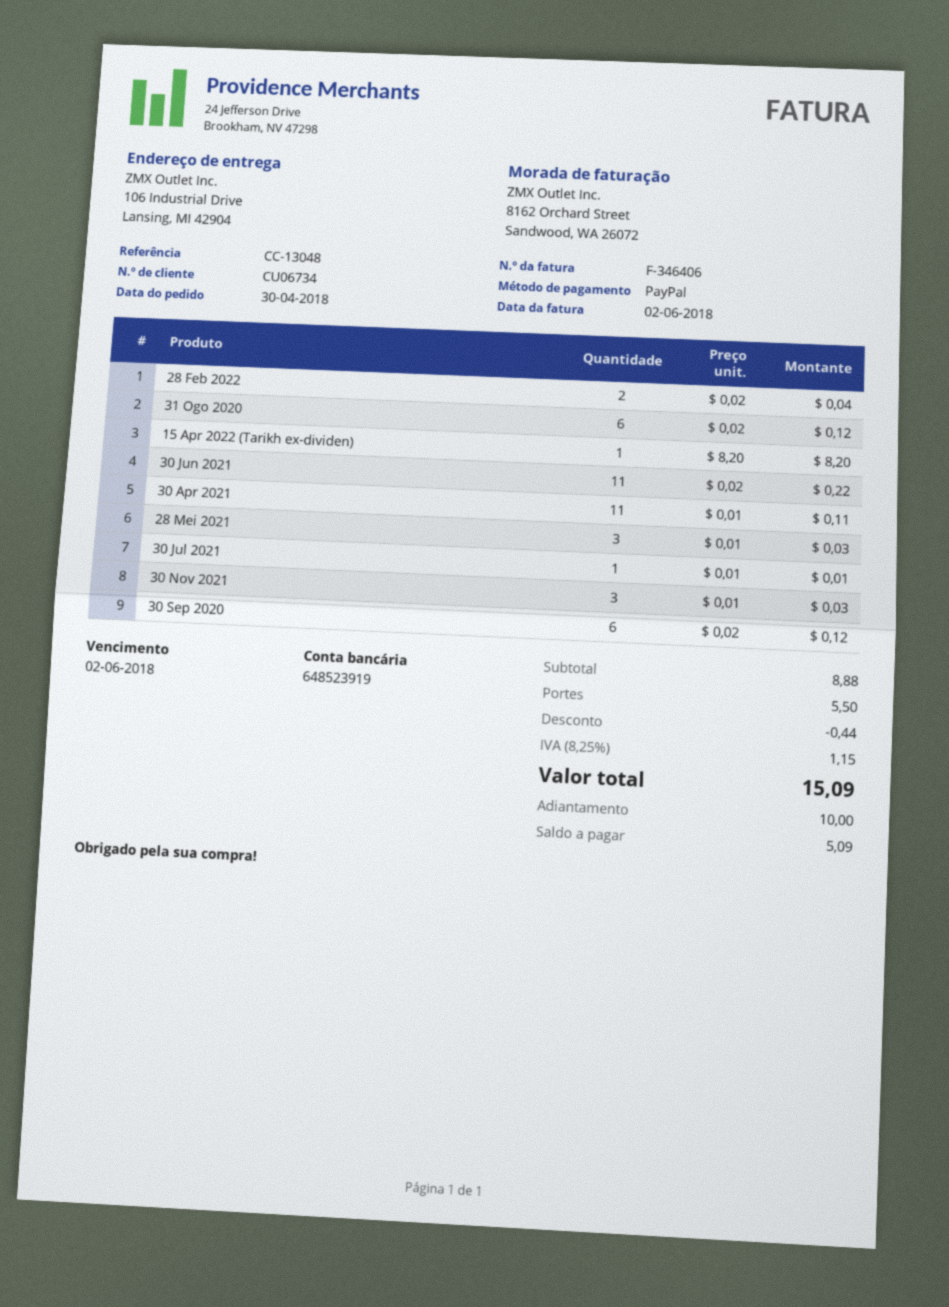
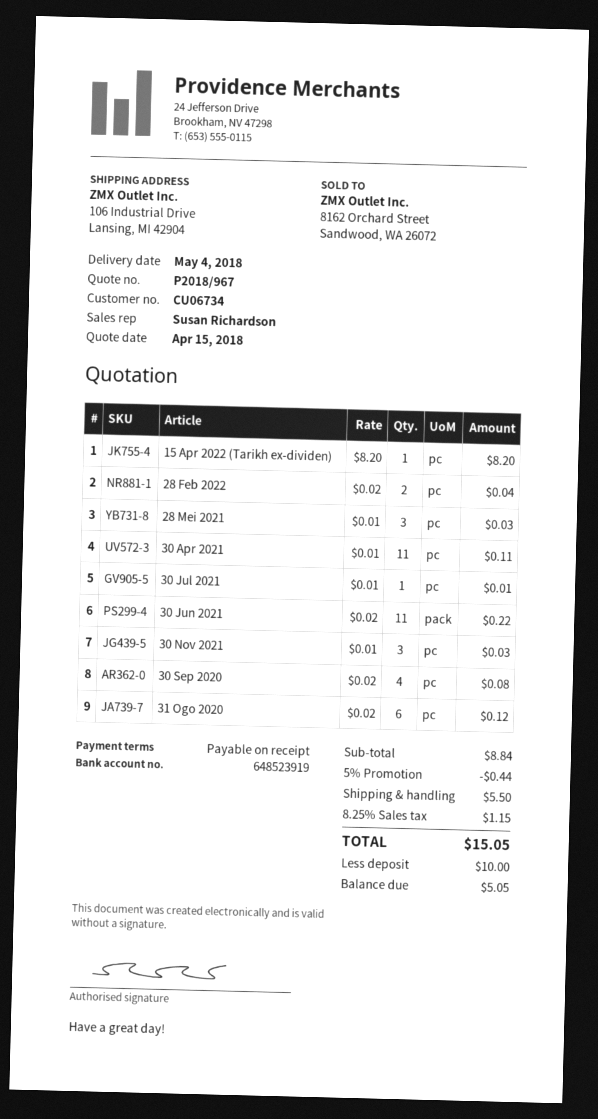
30 Sep 2020: 6 x 0.02 = 0.12 -> 4 x 0.02 = 0.08
subtotal: 8.88 -> 8.84
total: 15.09 -> 15.05
balance: 5.09 -> 5.05

